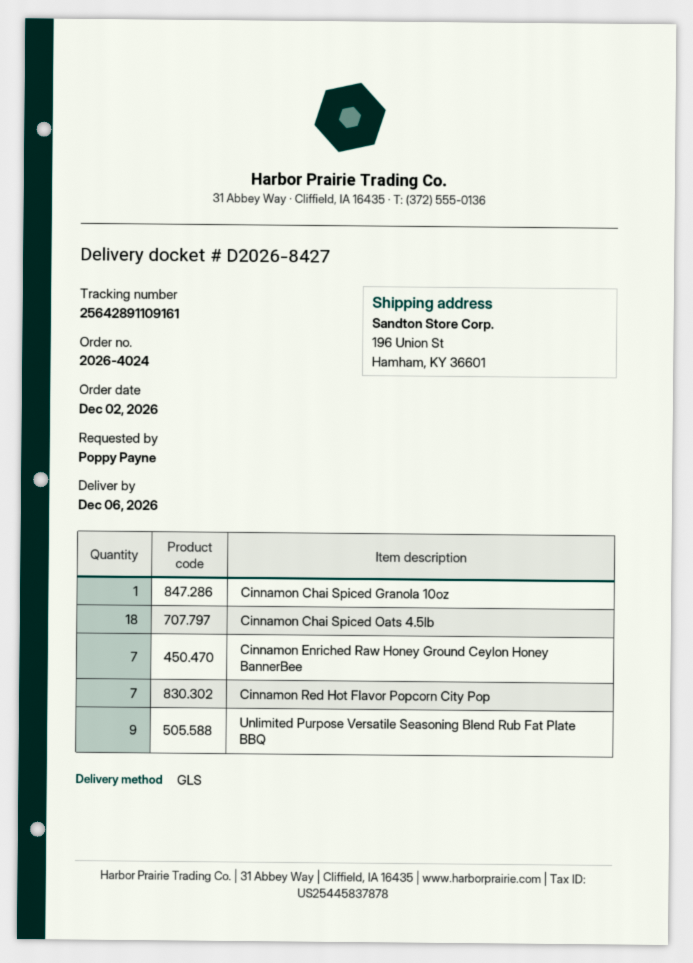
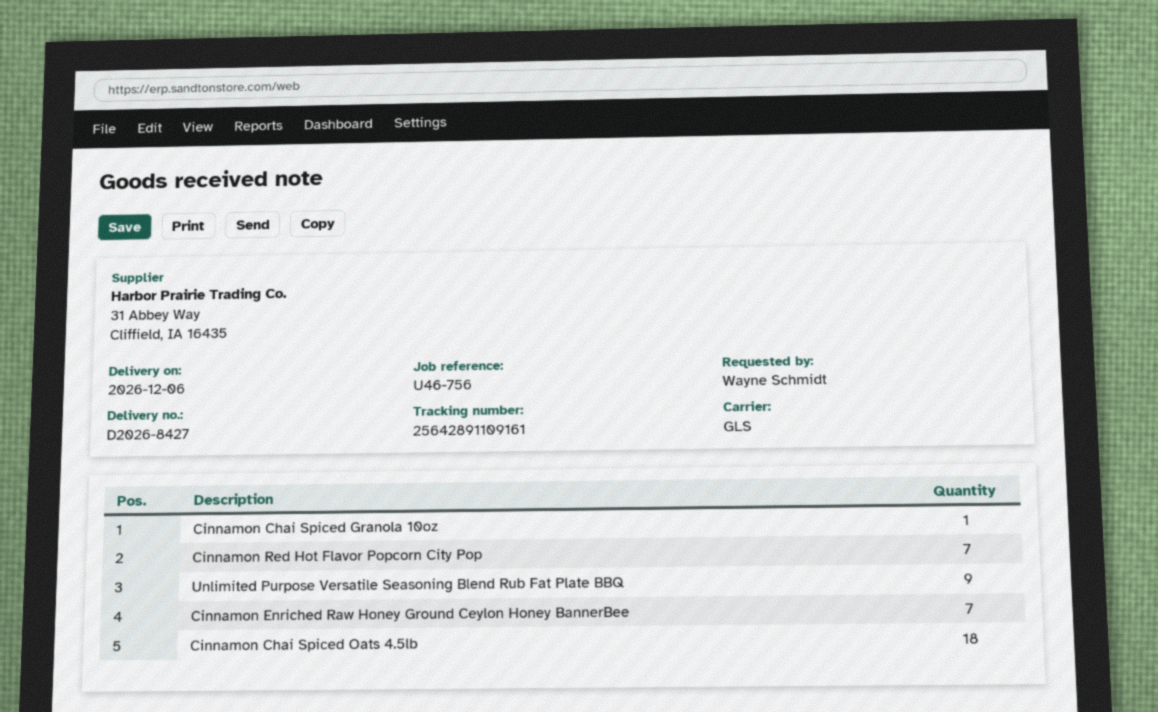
ordered by: Poppy Payne -> Wayne Schmidt

